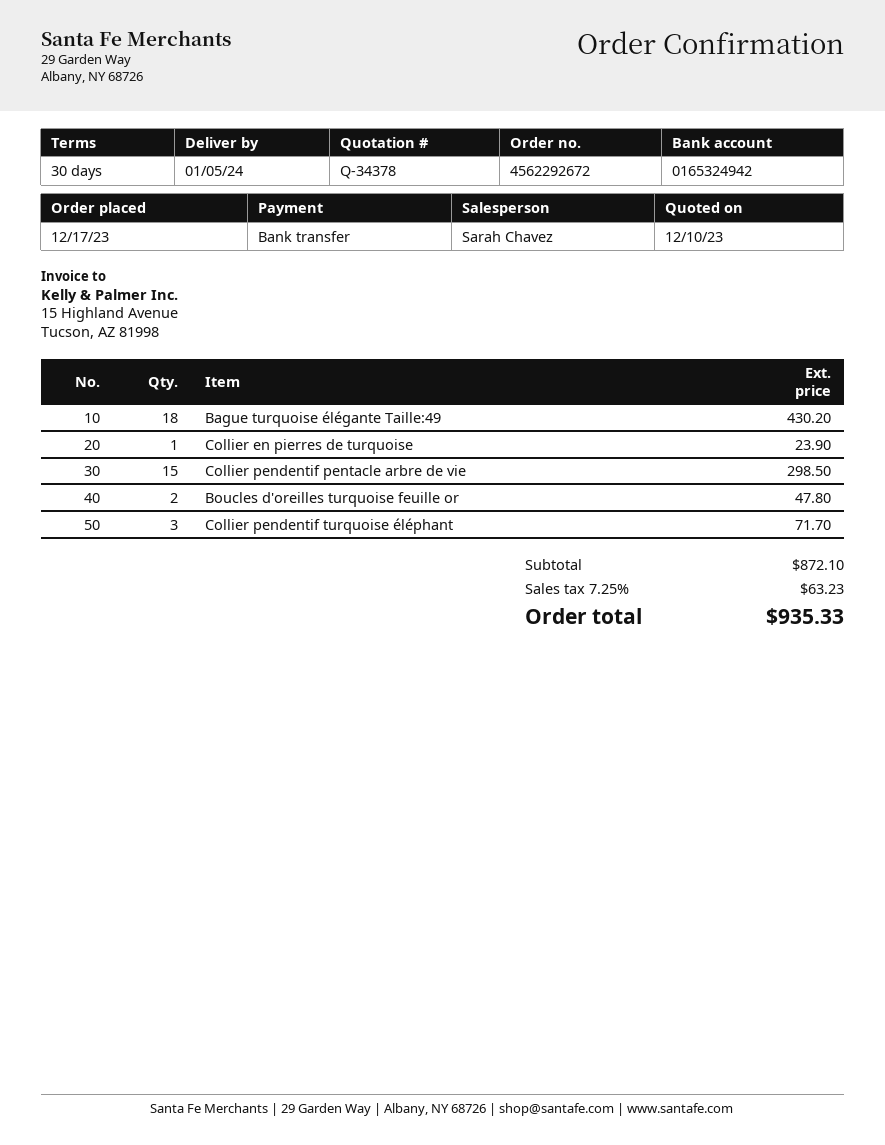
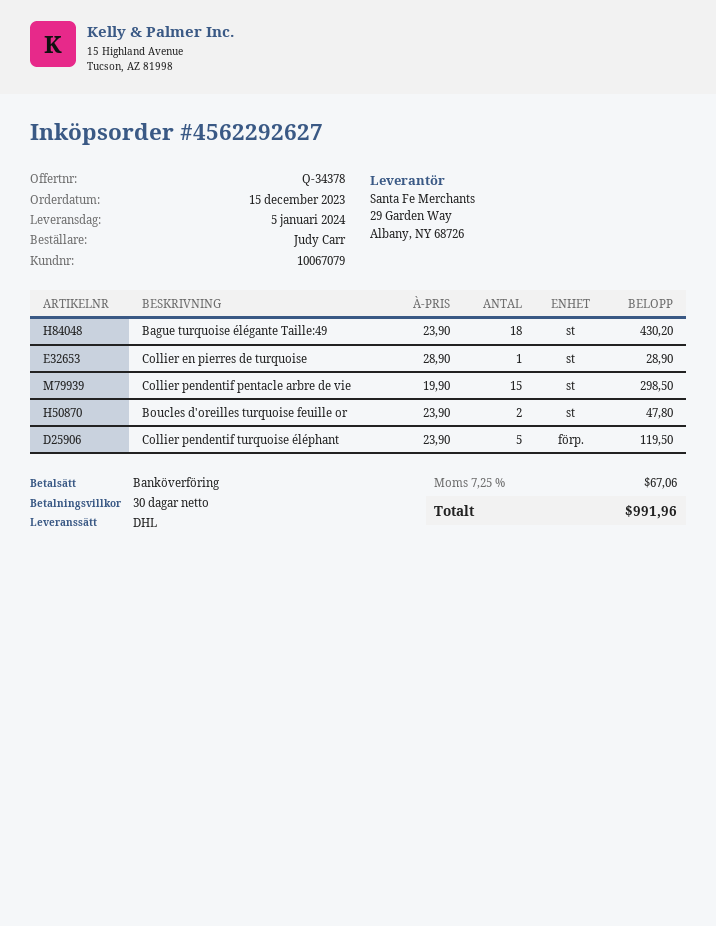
order number: 4562292672 -> 4562292627
order date: 2023-12-17 -> 2023-12-15
Collier en pierres de turquoise: 1 for 23.90 -> 1 for 28.90
Collier pendentif turquoise éléphant: 3 for 71.70 -> 5 for 119.50
tax: 7.25% = 63.23 -> 7.25% = 67.06
total: 935.33 -> 991.96

